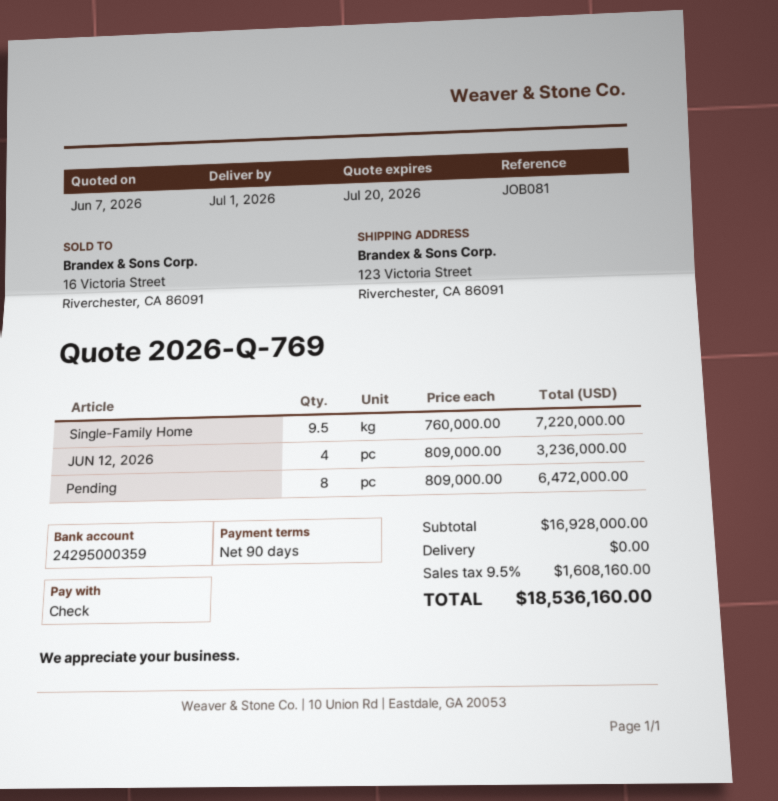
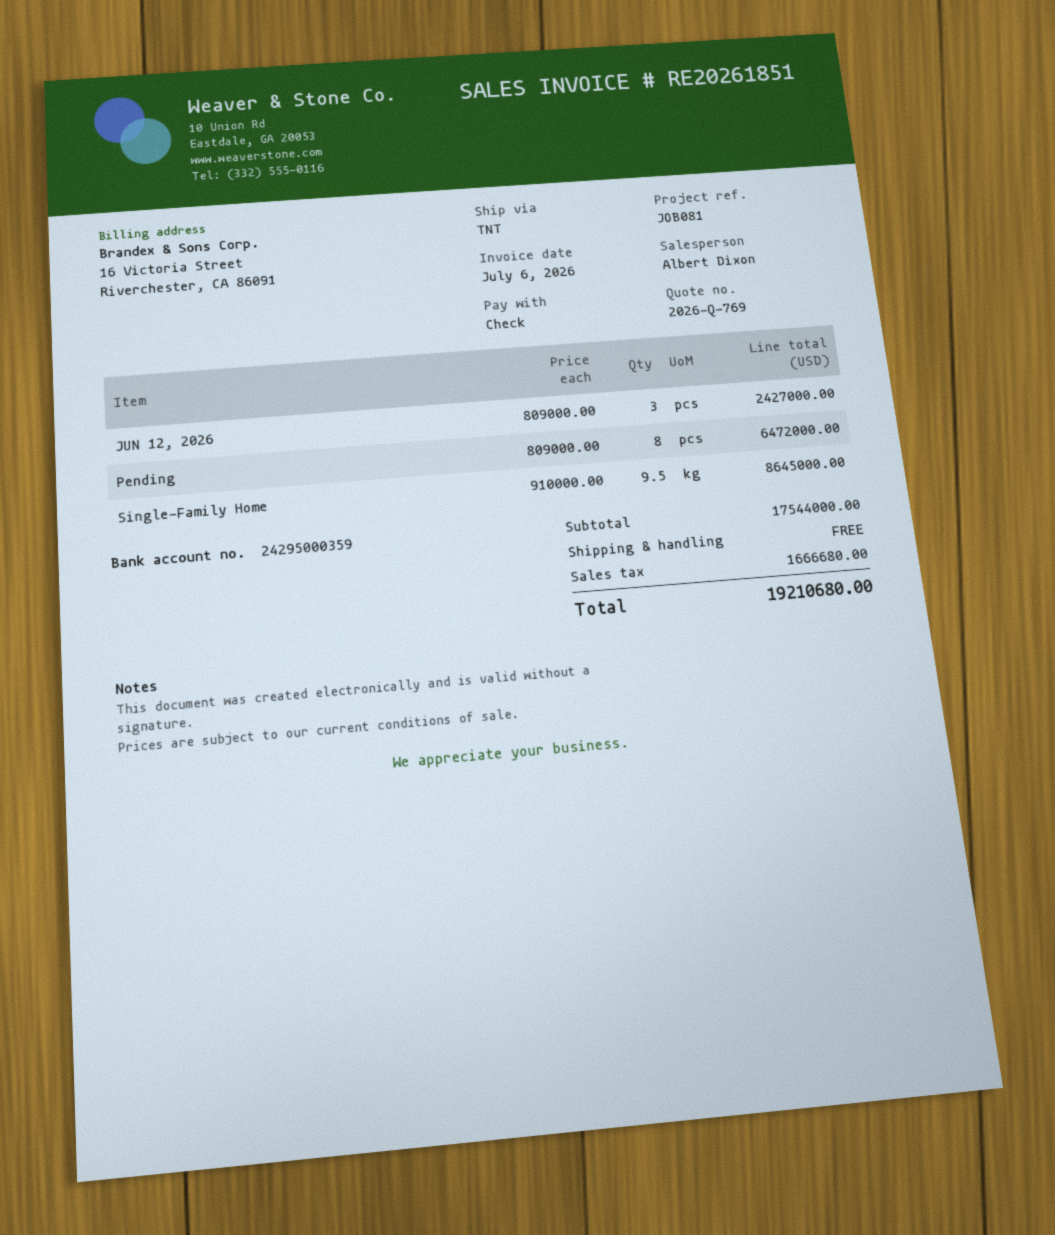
Single-Family Home: 9.5 x 760000.00 = 7220000.00 -> 9.5 x 910000.00 = 8645000.00
JUN 12, 2026: 4 x 809000.00 = 3236000.00 -> 3 x 809000.00 = 2427000.00
subtotal: 16928000.00 -> 17544000.00
tax: 1608160.00 -> 1666680.00
total: 18536160.00 -> 19210680.00

